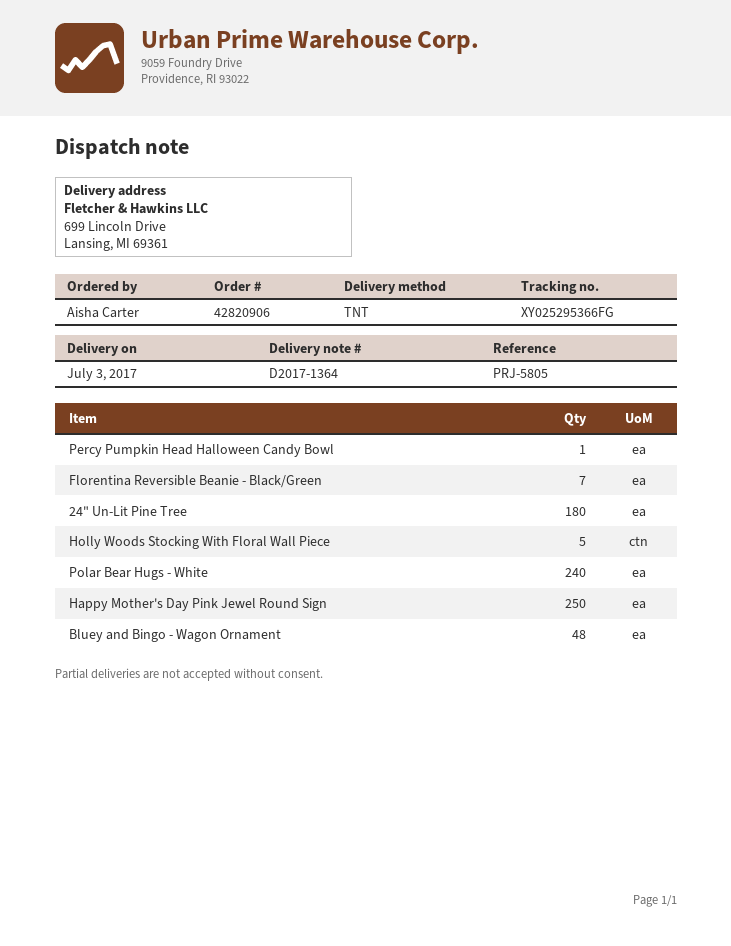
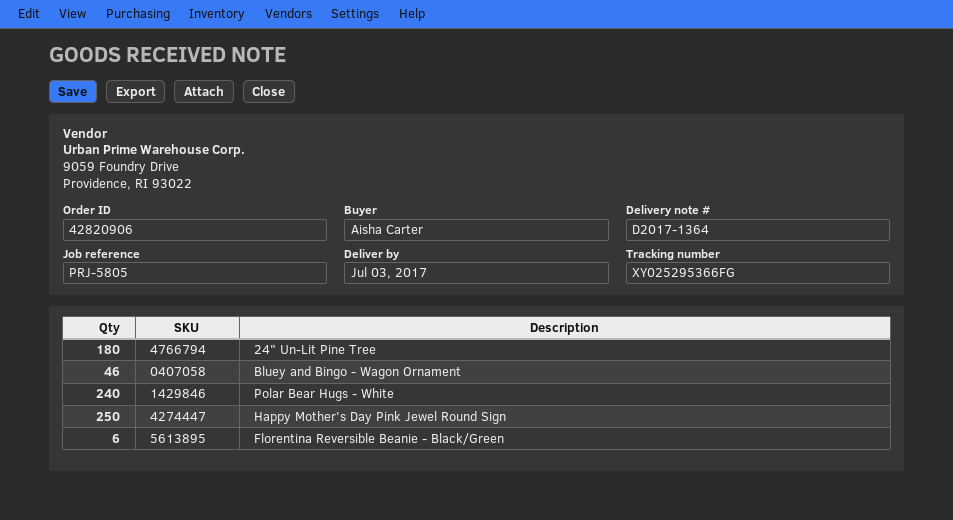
Percy Pumpkin Head Halloween Candy Bowl: 1 -> none
Florentina Reversible Beanie - Black/Green: 7 -> 6
Holly Woods Stocking With Floral Wall Piece: 5 -> none
Bluey and Bingo - Wagon Ornament: 48 -> 46

